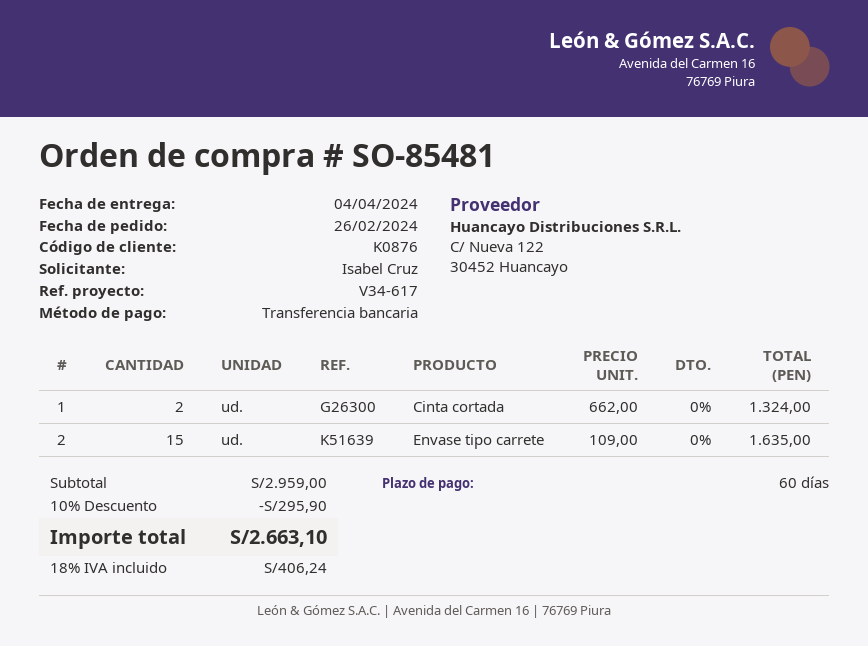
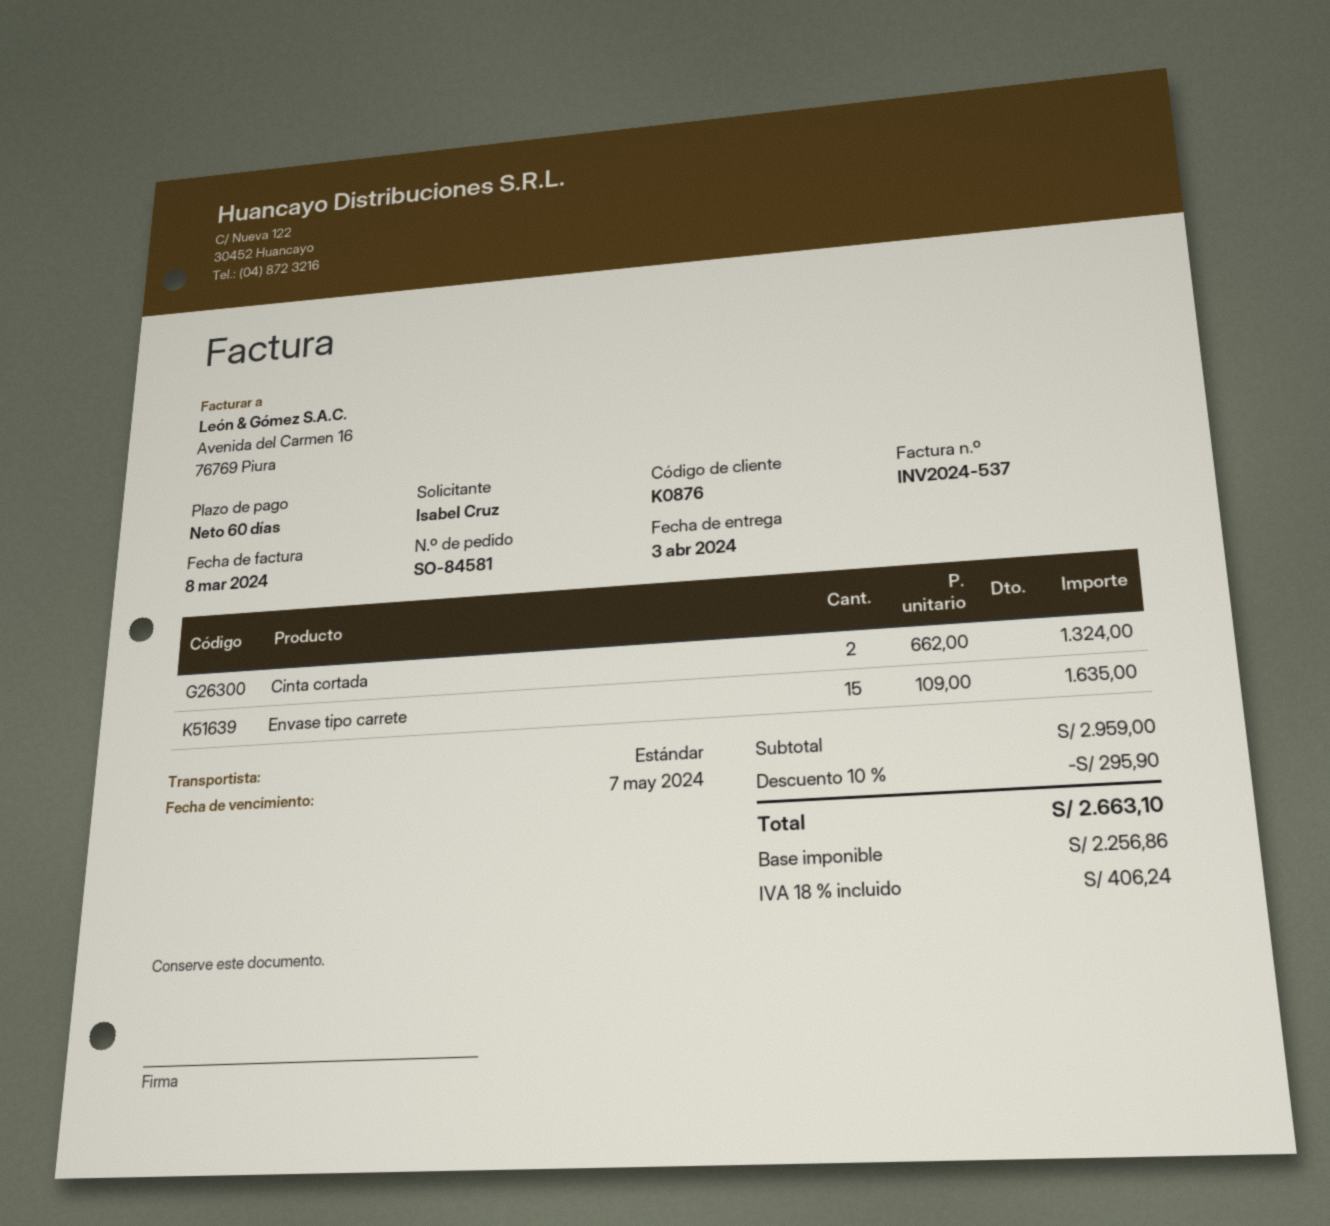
order number: SO-85481 -> SO-84581
delivery date: 2024-04-04 -> 2024-04-03

